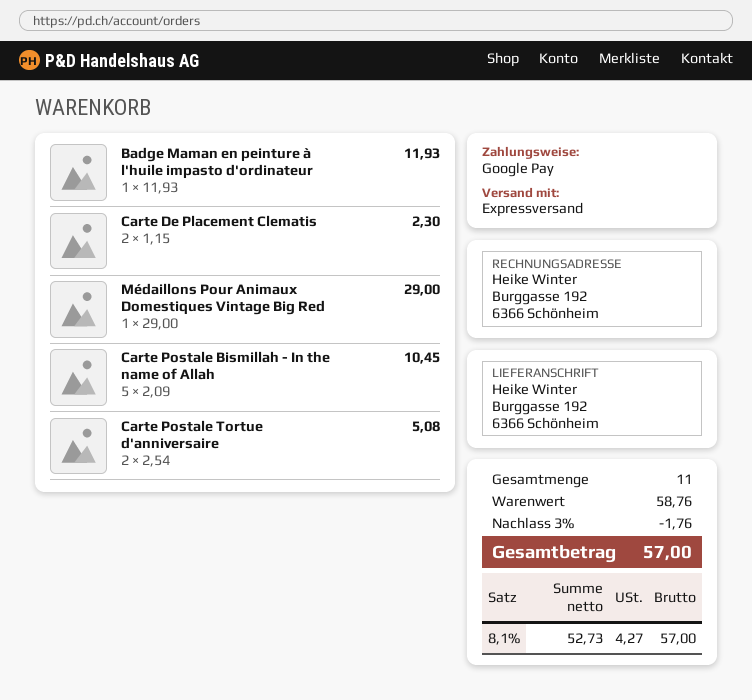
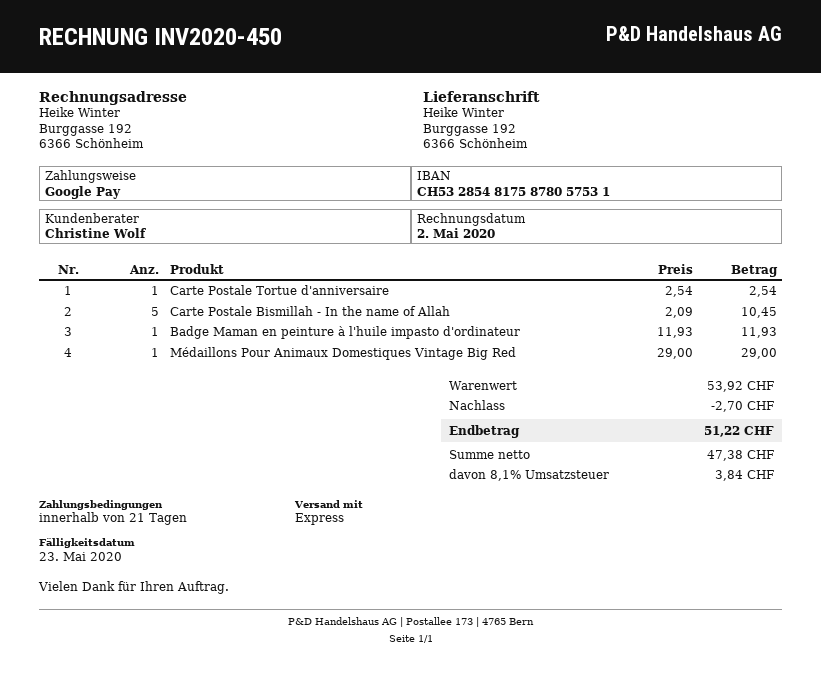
Carte De Placement Clematis: 2 x 1.15 = 2.30 -> none
Carte Postale Tortue d'anniversaire: 2 x 2.54 = 5.08 -> 1 x 2.54 = 2.54
subtotal: 58.76 -> 53.92
discount: 1.76 -> 2.70
net: 52.73 -> 47.38
tax: 8.1% = 4.27 -> 8.1% = 3.84
total: 57.00 -> 51.22

